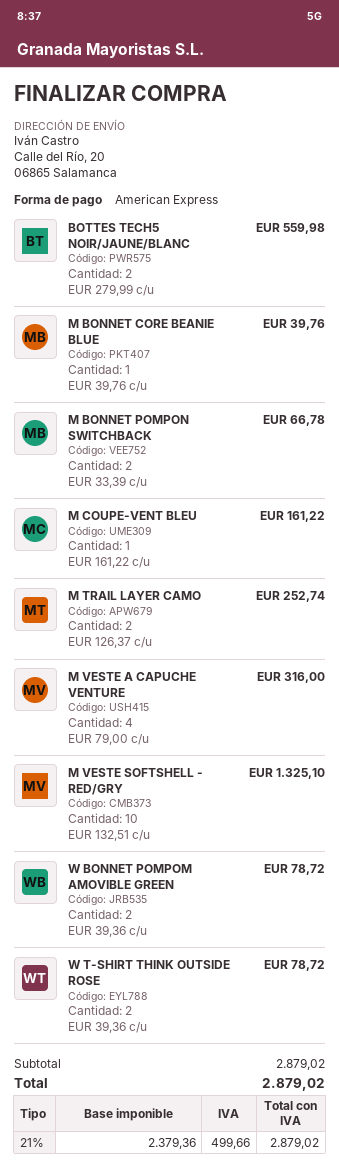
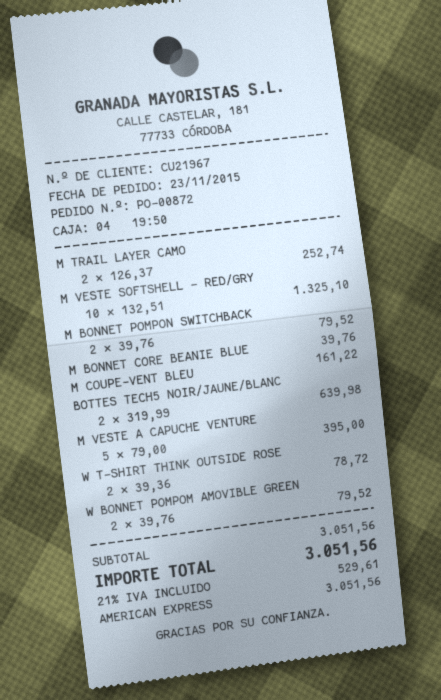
BOTTES TECH5 NOIR/JAUNE/BLANC: 2 x 279.99 = 559.98 -> 2 x 319.99 = 639.98
M BONNET POMPON SWITCHBACK: 2 x 33.39 = 66.78 -> 2 x 39.76 = 79.52
M VESTE A CAPUCHE VENTURE: 4 x 79.00 = 316.00 -> 5 x 79.00 = 395.00
W BONNET POMPOM AMOVIBLE GREEN: 2 x 39.36 = 78.72 -> 2 x 39.76 = 79.52
subtotal: 2879.02 -> 3051.56
tax: 21% = 499.66 -> 21% = 529.61
total: 2879.02 -> 3051.56

